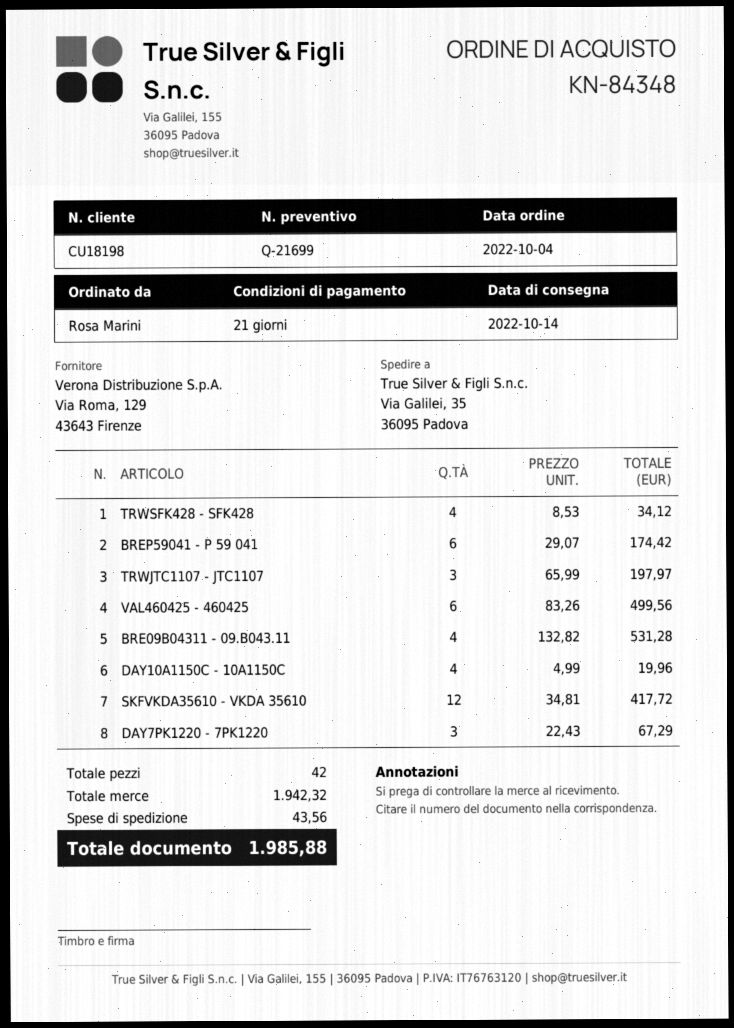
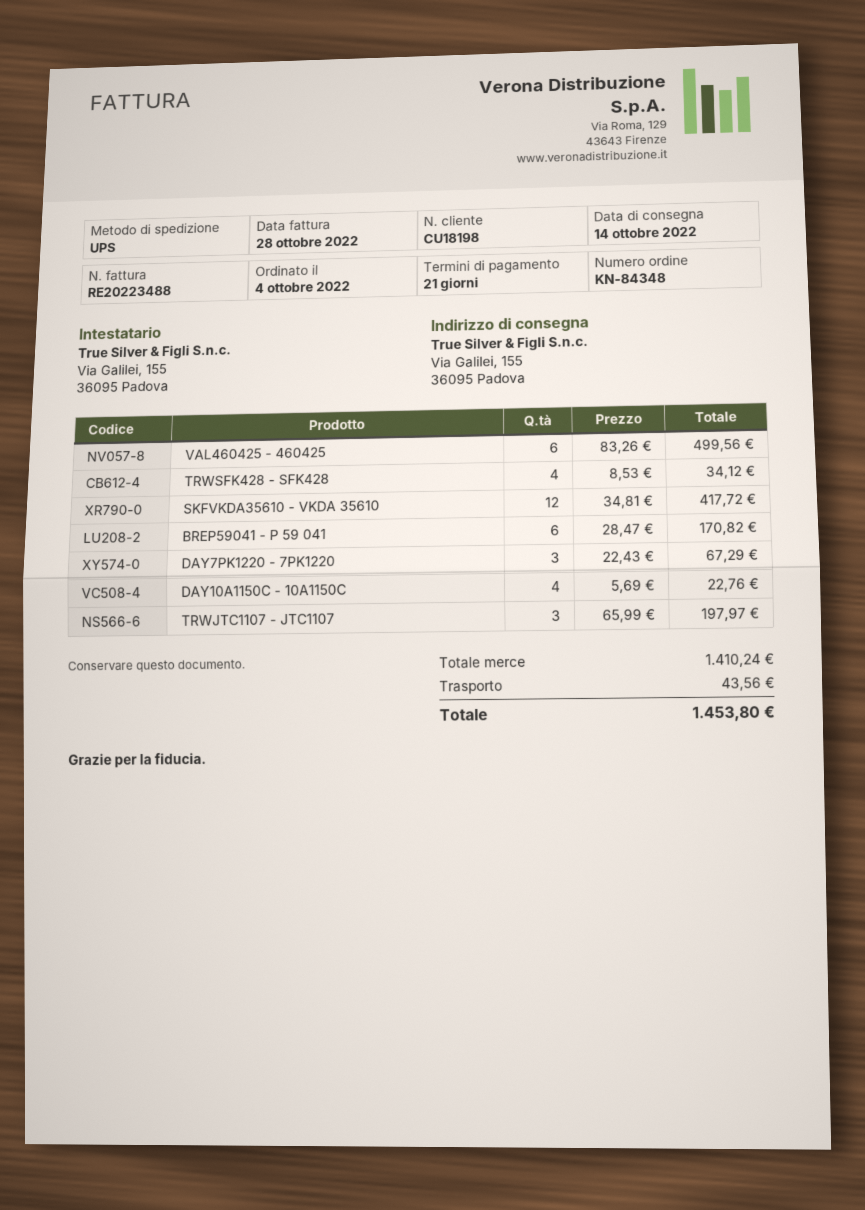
ship to: Via Galilei, 35, 36095 Padova -> Via Galilei, 155, 36095 Padova
BREP59041 - P 59 041: 6 x 29.07 = 174.42 -> 6 x 28.47 = 170.82
BRE09B04311 - 09.B043.11: 4 x 132.82 = 531.28 -> none
DAY10A1150C - 10A1150C: 4 x 4.99 = 19.96 -> 4 x 5.69 = 22.76
subtotal: 1942.32 -> 1410.24
total: 1985.88 -> 1453.80

